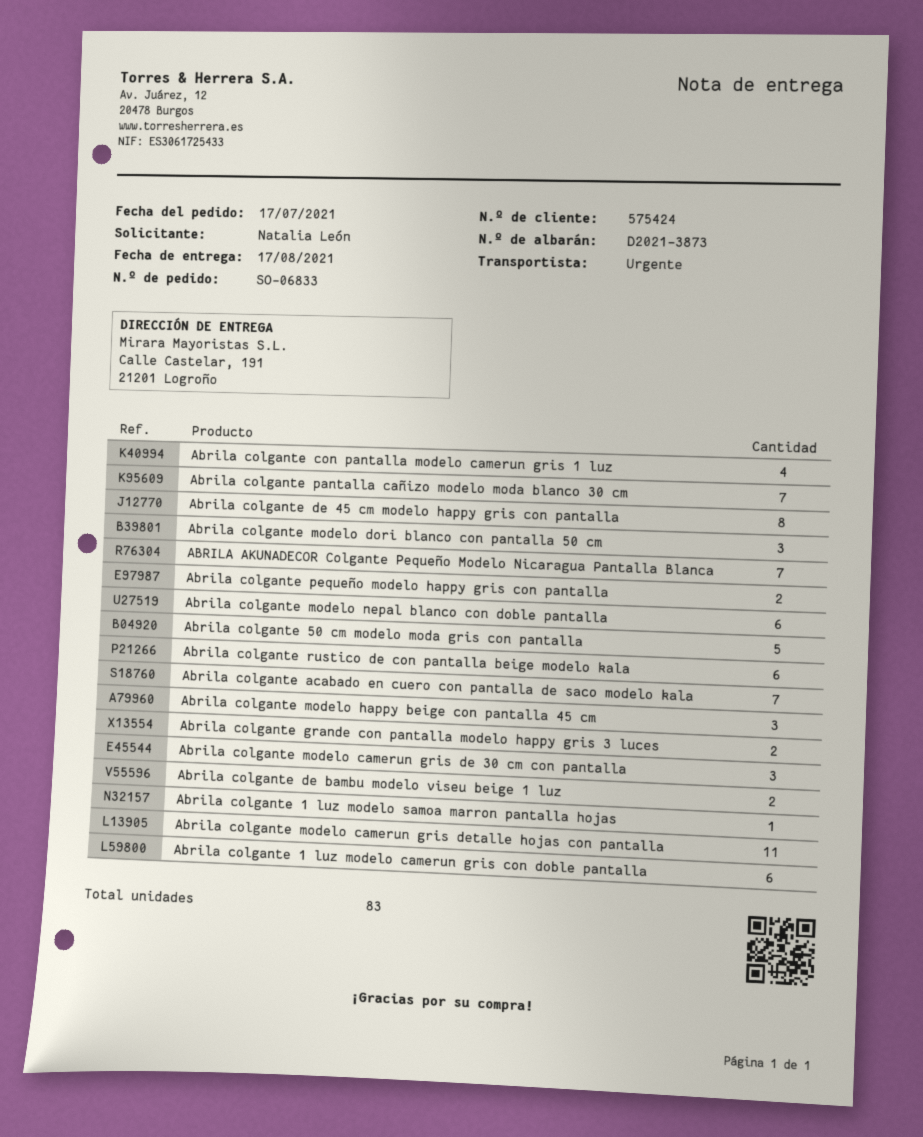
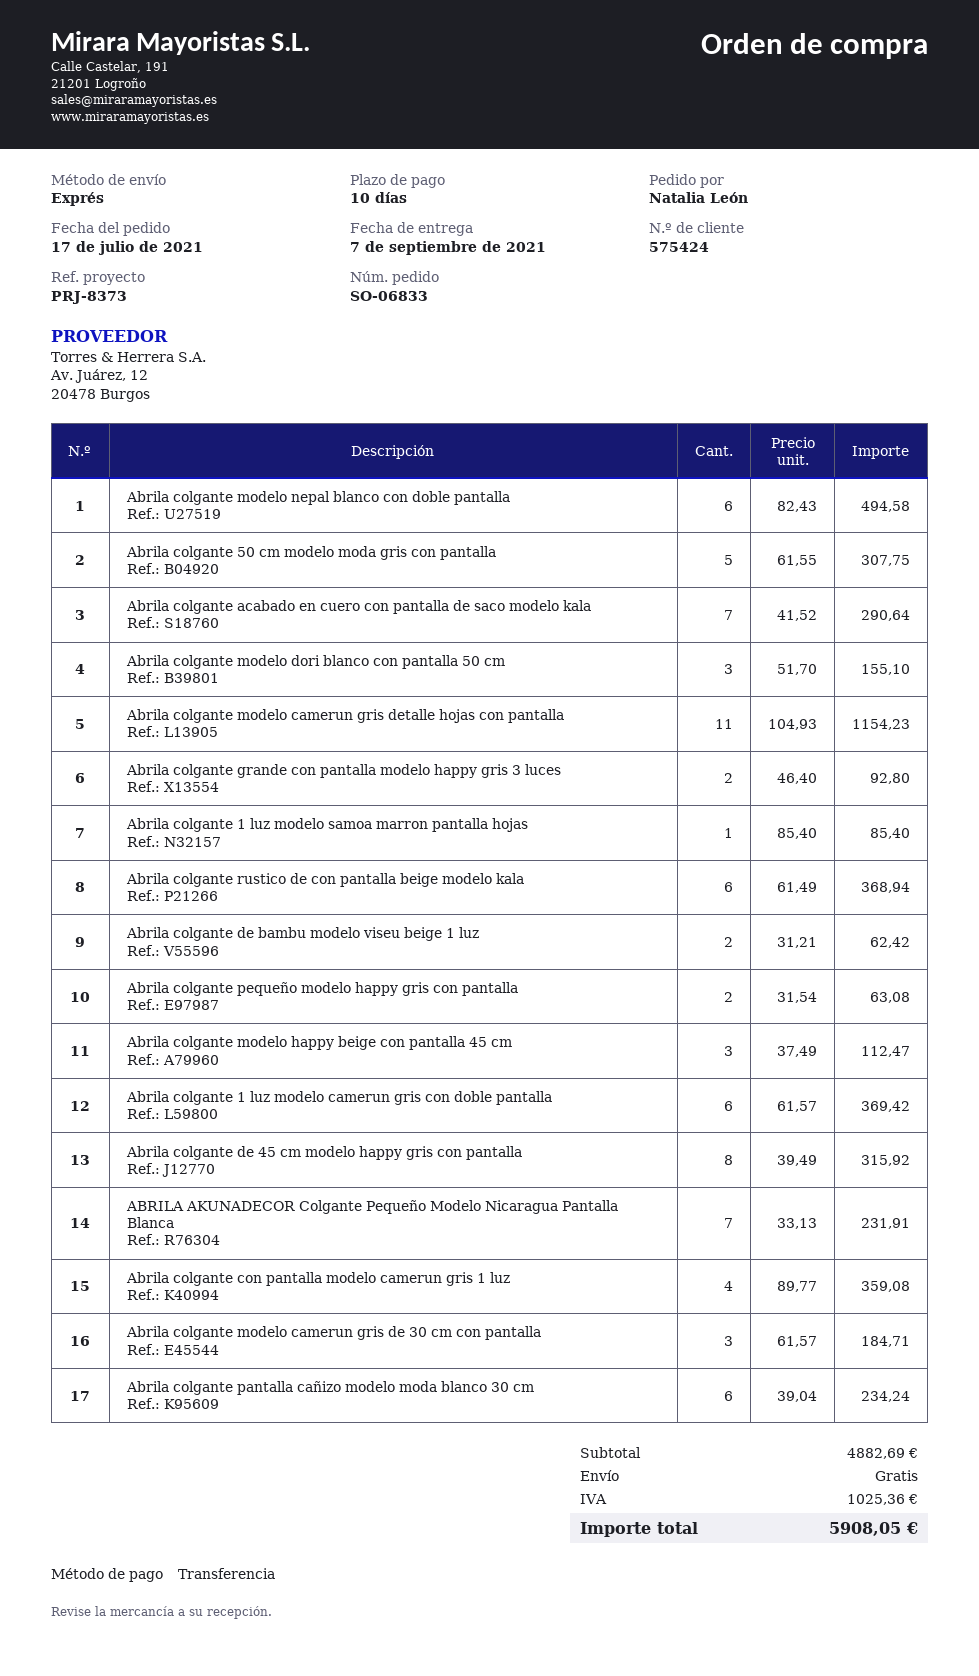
delivery date: 2021-08-17 -> 2021-09-07
Abrila colgante pantalla cañizo modelo moda blanco 30 cm: 7 -> 6

